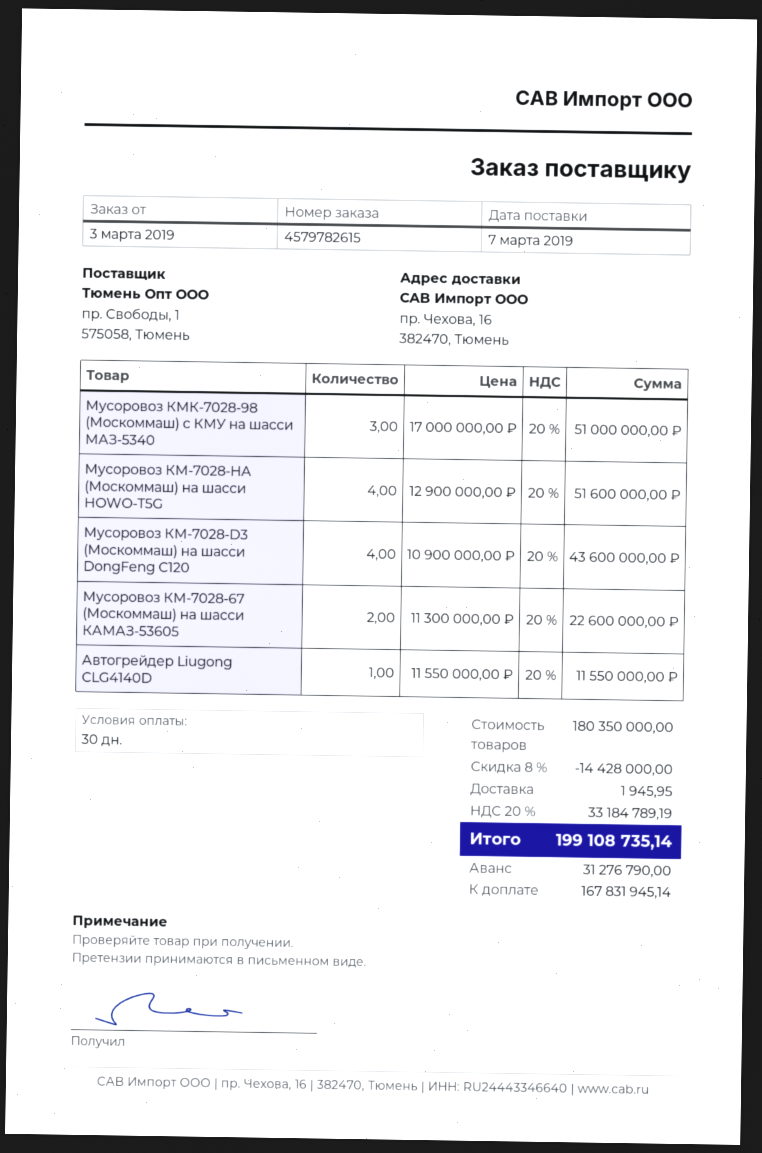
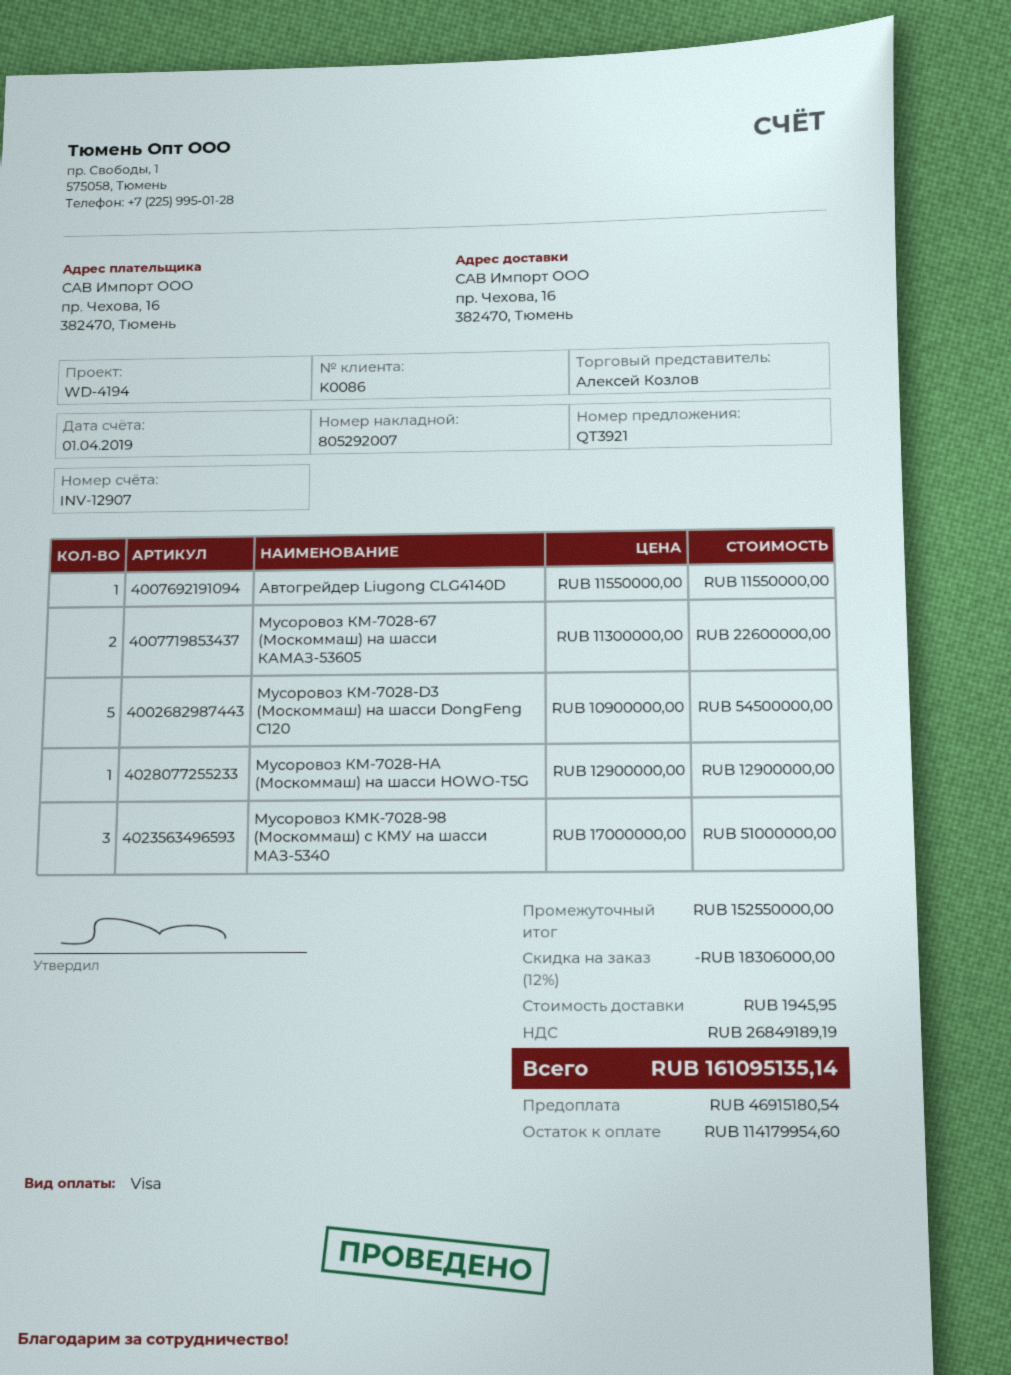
Мусоровоз КМ-7028-HA (Москоммаш) на шасси HOWO-T5G: 4 x 12900000.00 = 51600000.00 -> 1 x 12900000.00 = 12900000.00
Мусоровоз КМ-7028-D3 (Москоммаш) на шасси DongFeng C120: 4 x 10900000.00 = 43600000.00 -> 5 x 10900000.00 = 54500000.00
subtotal: 180350000.00 -> 152550000.00
discount: 8% = 14428000.00 -> 12% = 18306000.00
tax: 33184789.19 -> 26849189.19
total: 199108735.14 -> 161095135.14
deposit: 31276790.00 -> 46915180.54
balance: 167831945.14 -> 114179954.60

